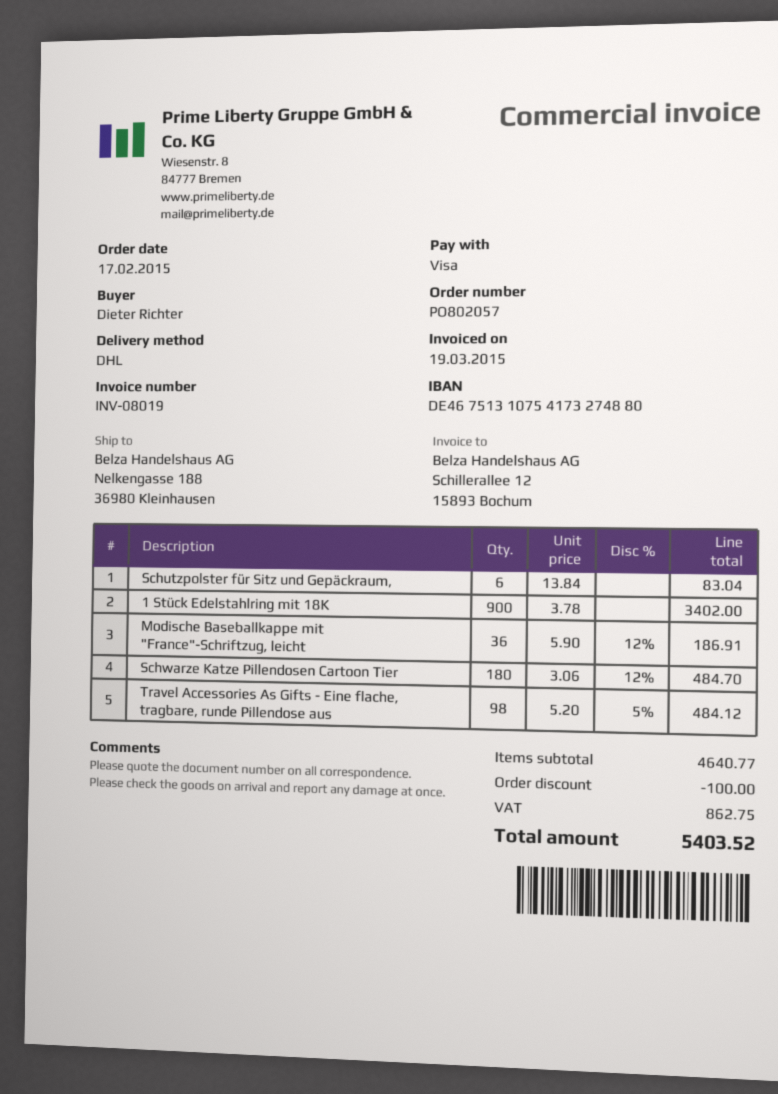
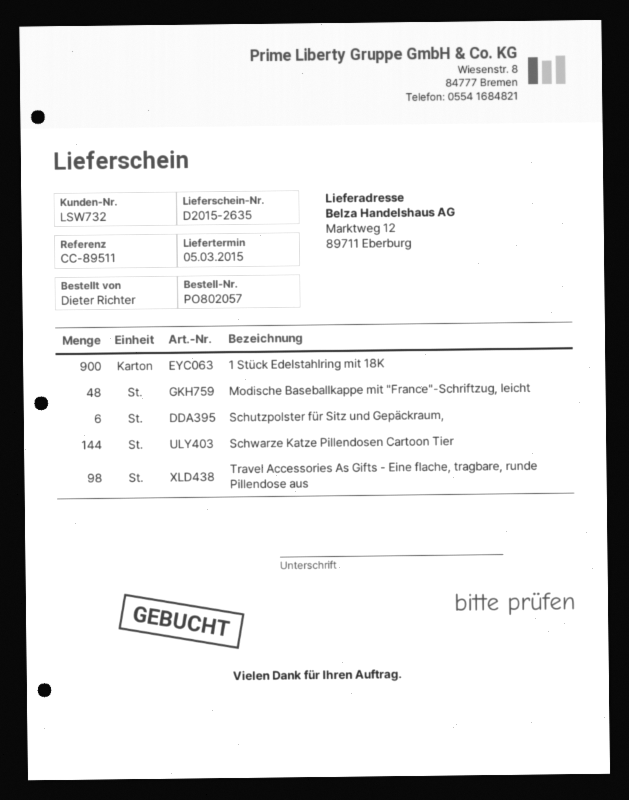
ship to: Nelkengasse 188, 36980 Kleinhausen -> Marktweg 12, 89711 Eberburg
Modische Baseballkappe mit "France"-Schriftzug, leicht: 36 -> 48
Schwarze Katze Pillendosen Cartoon Tier: 180 -> 144

